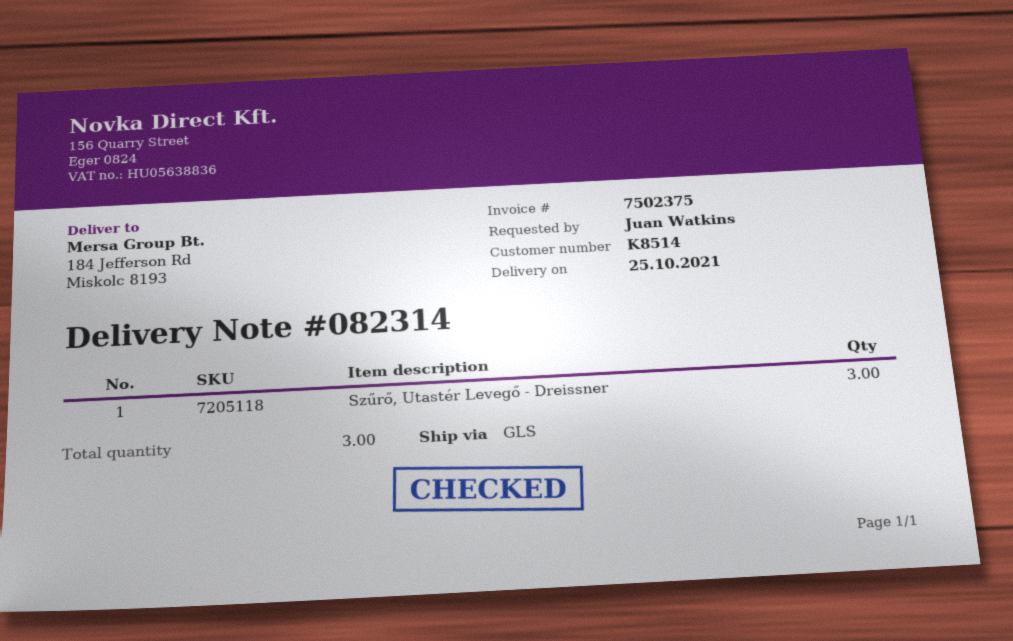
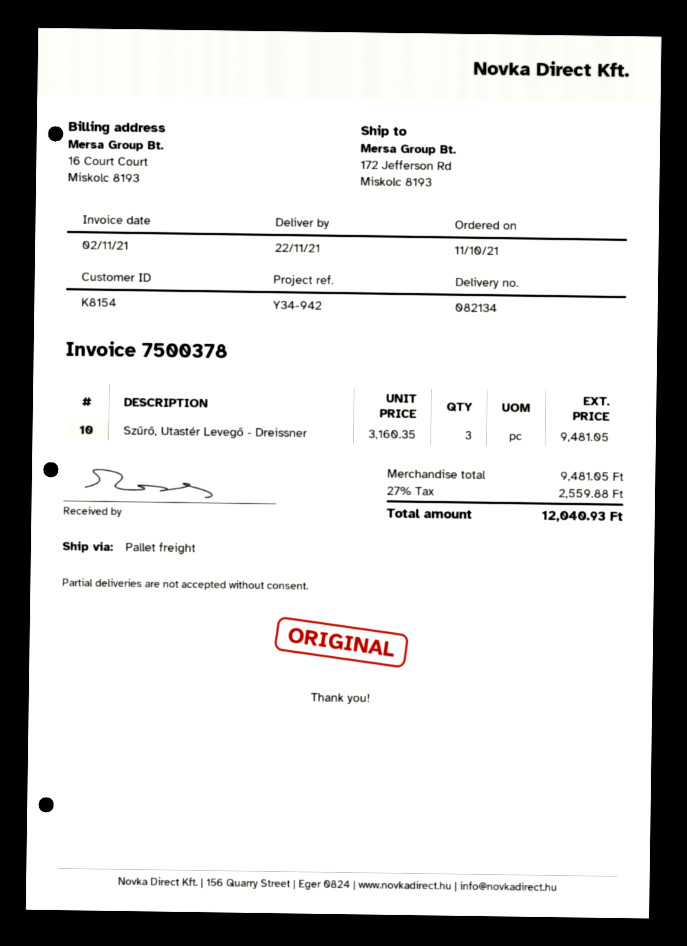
delivery note number: 082314 -> 082134
delivery date: 2021-10-25 -> 2021-11-22
invoice number: 7502375 -> 7500378
customer number: K8514 -> K8154
shipping method: GLS -> pallet freight
ship to: 184 Jefferson Rd, Miskolc 8193 -> 172 Jefferson Rd, Miskolc 8193

